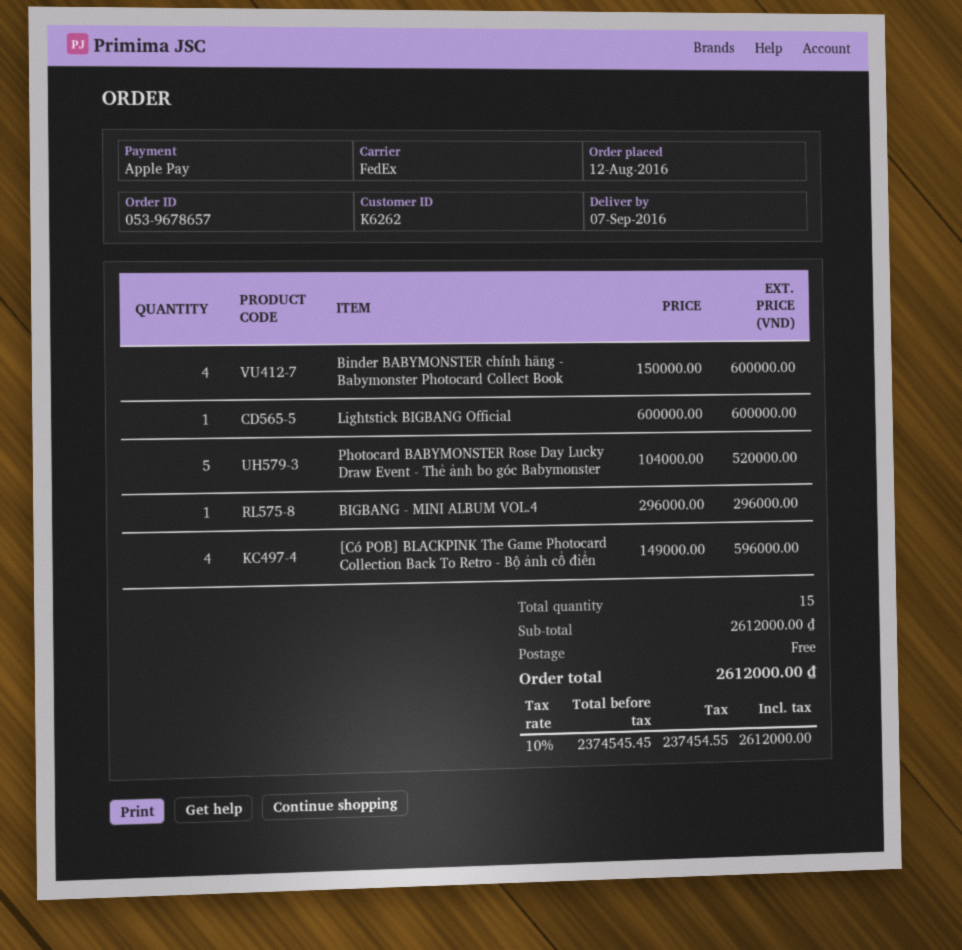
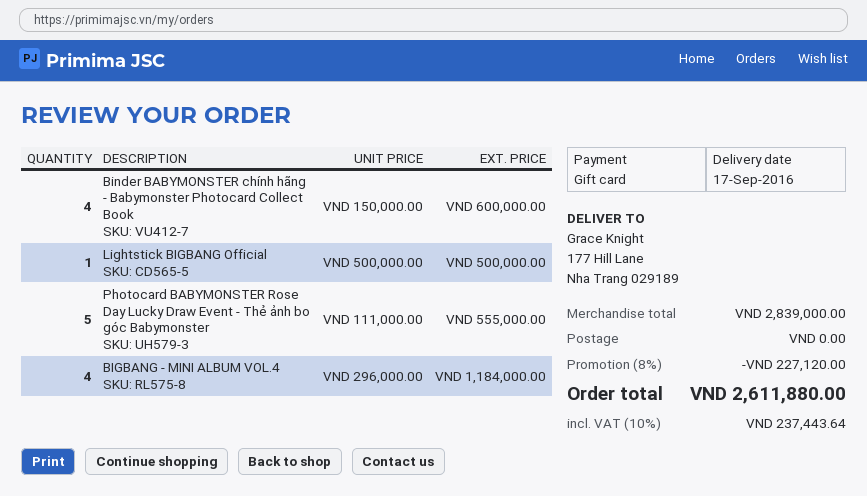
delivery date: 2016-09-07 -> 2016-09-17
payment method: Apple Pay -> gift card
Lightstick BIGBANG Official: 1 x 600000.00 = 600000.00 -> 1 x 500000.00 = 500000.00
Photocard BABYMONSTER Rose Day Lucky Draw Event - Thẻ ảnh bo góc Babymonster: 5 x 104000.00 = 520000.00 -> 5 x 111000.00 = 555000.00
BIGBANG - MINI ALBUM VOL.4: 1 x 296000.00 = 296000.00 -> 4 x 296000.00 = 1184000.00
[Có POB] BLACKPINK The Game Photocard Collection Back To Retro - Bộ ảnh cổ điển: 4 x 149000.00 = 596000.00 -> none
subtotal: 2612000.00 -> 2839000.00
discount: none -> 8% = 227120.00
tax: 10% = 237454.55 -> 10% = 237443.64
total: 2612000.00 -> 2611880.00

